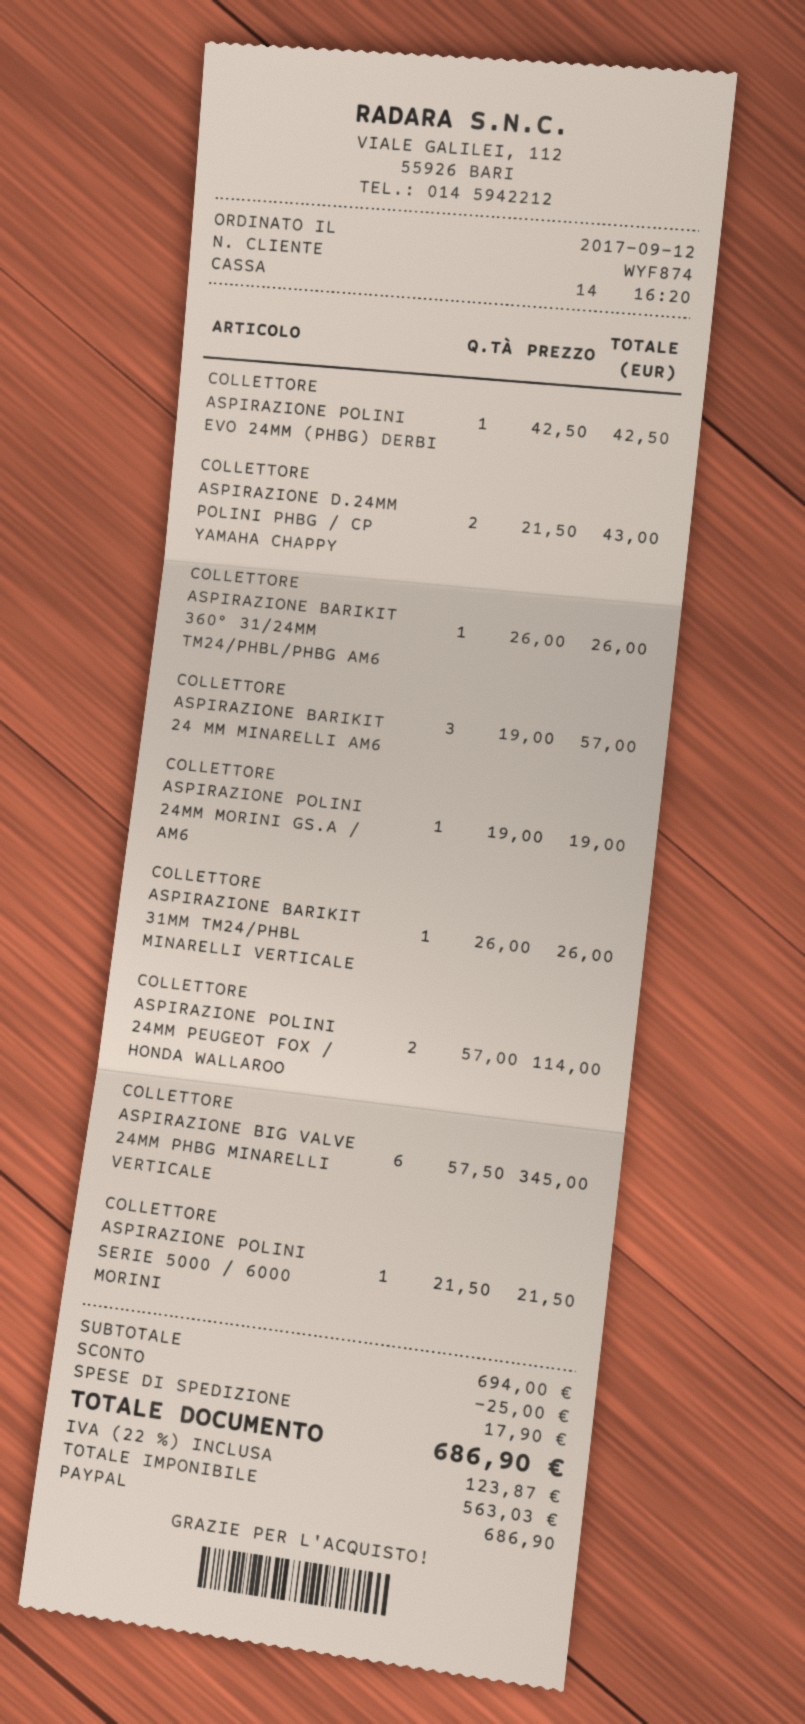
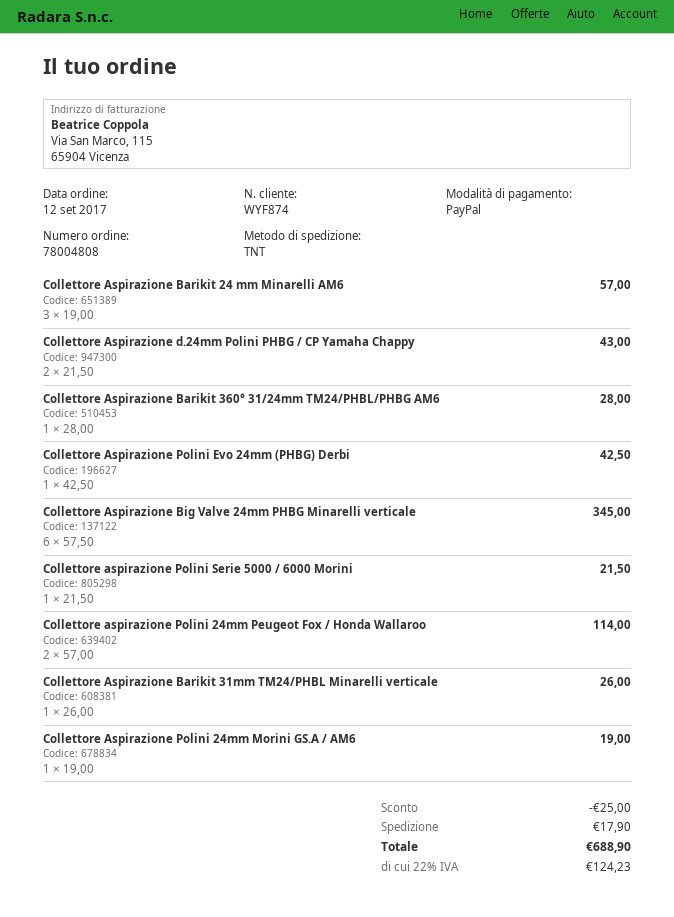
COLLETTORE ASPIRAZIONE BARIKIT 360° 31/24MM TM24/PHBL/PHBG AM6: 1 x 26.00 = 26.00 -> 1 x 28.00 = 28.00
tax: 22% = 123.87 -> 22% = 124.23
total: 686.90 -> 688.90

